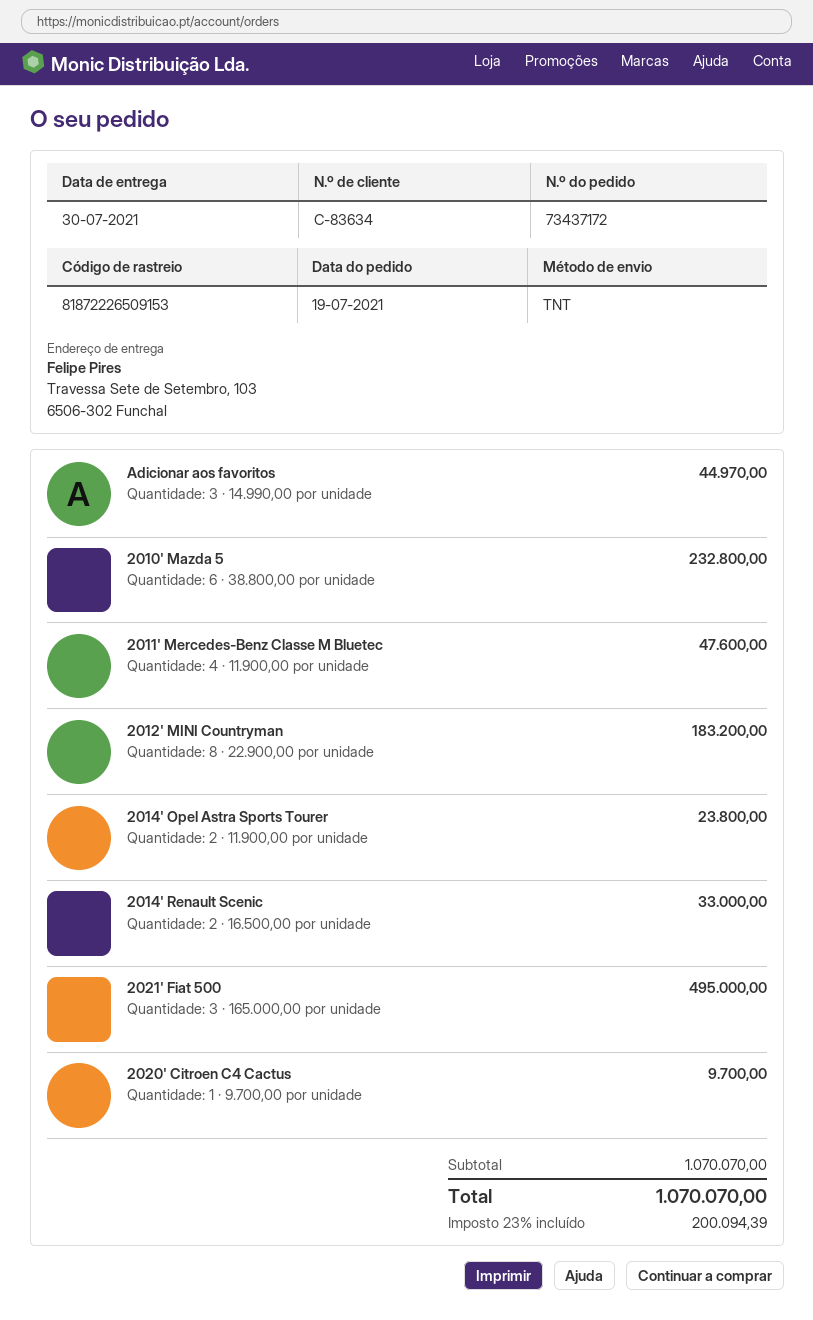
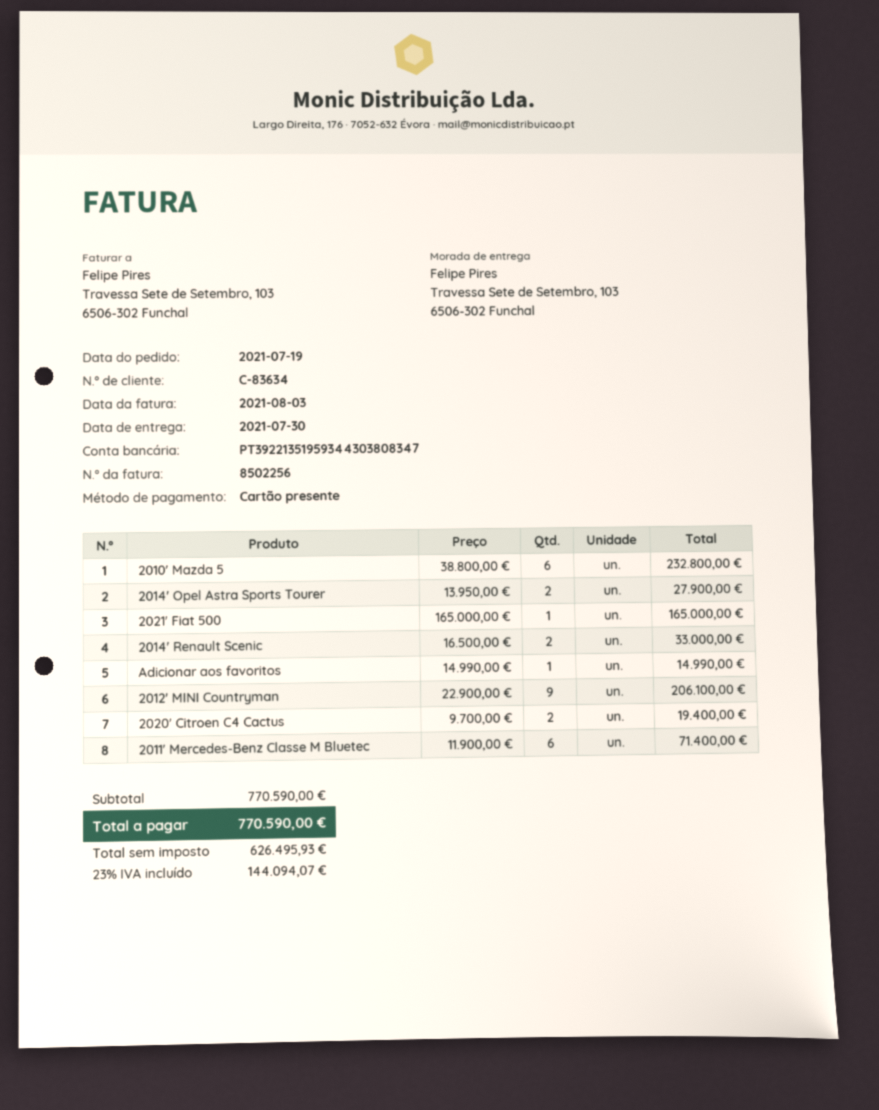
Adicionar aos favoritos: 3 x 14990.00 = 44970.00 -> 1 x 14990.00 = 14990.00
2011' Mercedes-Benz Classe M Bluetec: 4 x 11900.00 = 47600.00 -> 6 x 11900.00 = 71400.00
2012' MINI Countryman: 8 x 22900.00 = 183200.00 -> 9 x 22900.00 = 206100.00
2014' Opel Astra Sports Tourer: 2 x 11900.00 = 23800.00 -> 2 x 13950.00 = 27900.00
2021' Fiat 500: 3 x 165000.00 = 495000.00 -> 1 x 165000.00 = 165000.00
2020' Citroen C4 Cactus: 1 x 9700.00 = 9700.00 -> 2 x 9700.00 = 19400.00
subtotal: 1070070.00 -> 770590.00
tax: 23% = 200094.39 -> 23% = 144094.07
total: 1070070.00 -> 770590.00

